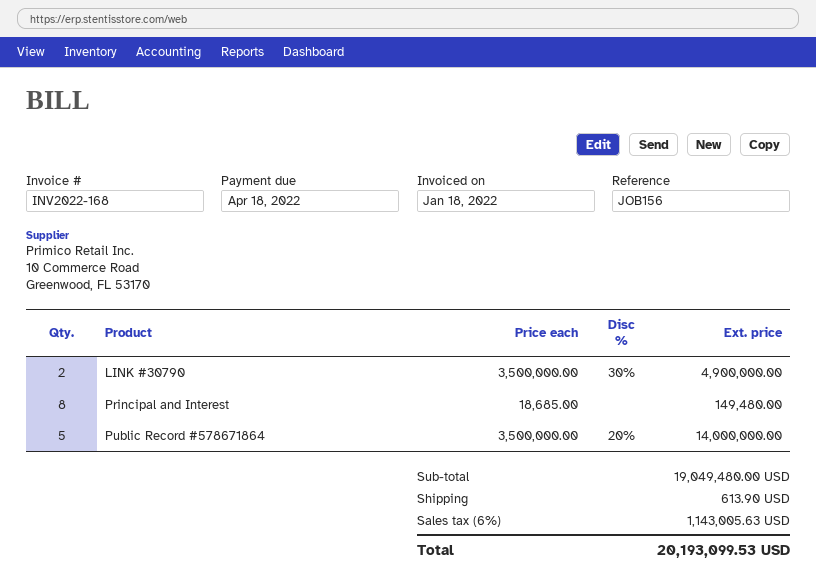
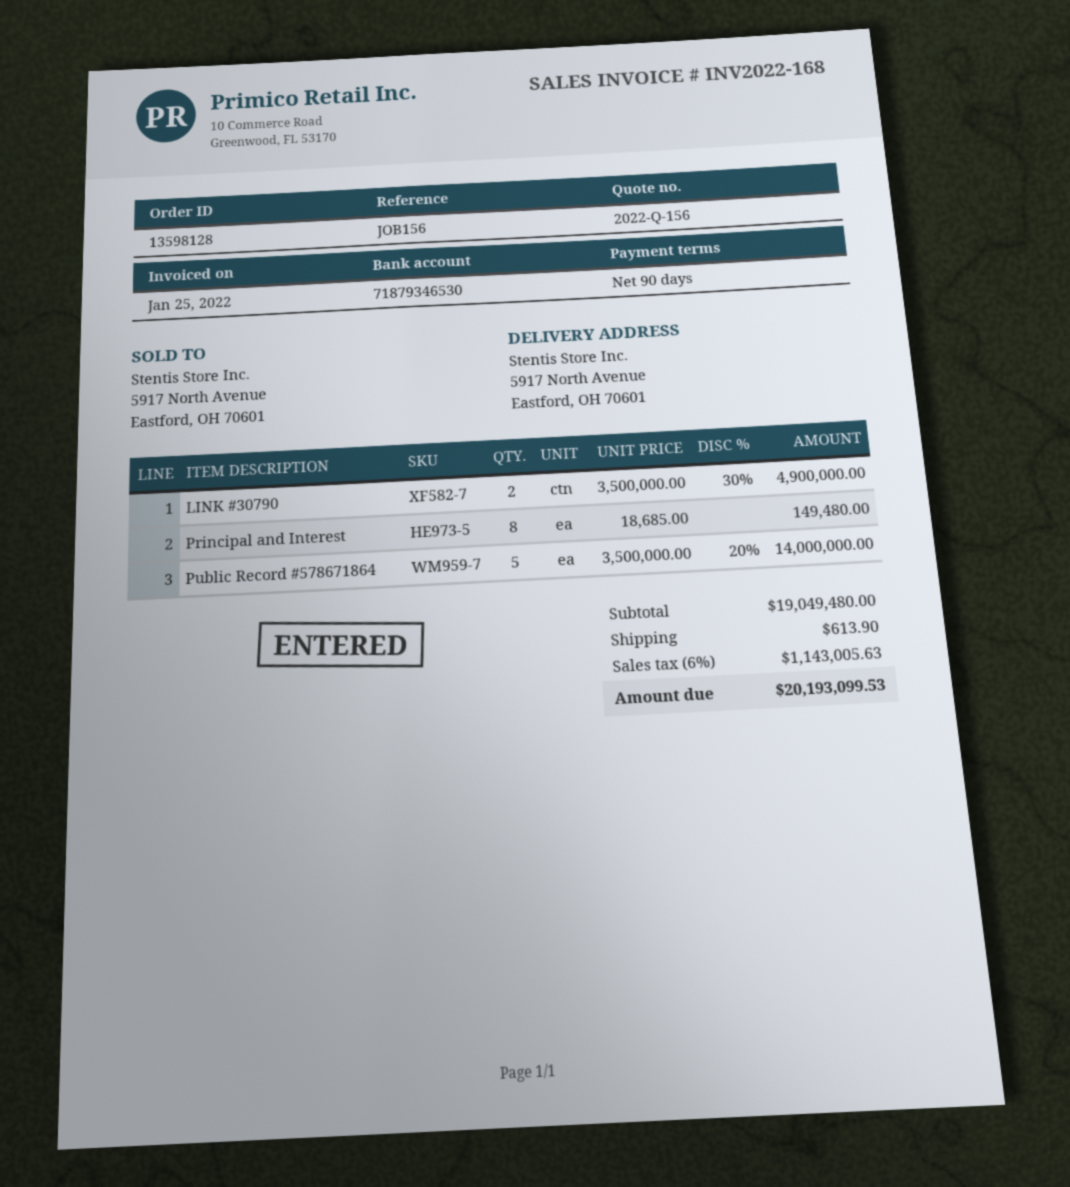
invoice date: 2022-01-18 -> 2022-01-25

